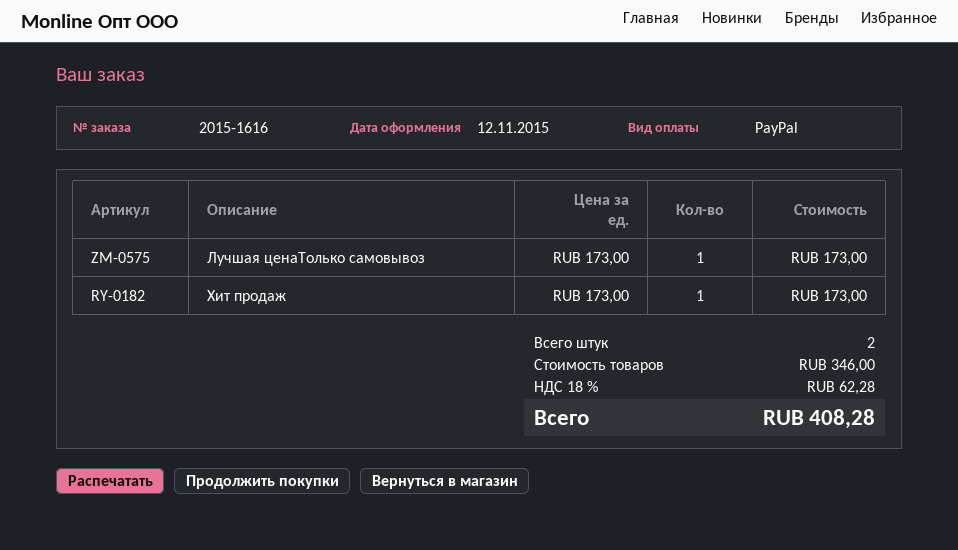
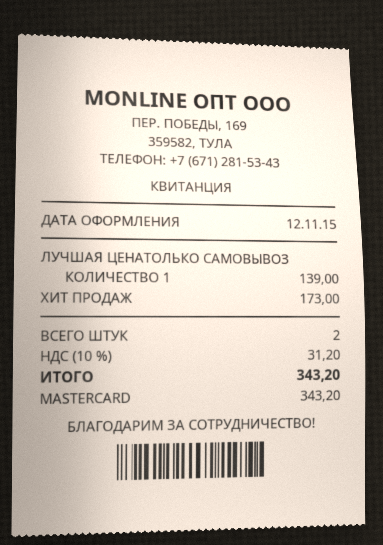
payment method: PayPal -> Mastercard
Лучшая ценаТолько самовывоз: 1 for 173.00 -> 1 for 139.00
tax: 18% = 62.28 -> 10% = 31.20
total: 408.28 -> 343.20

